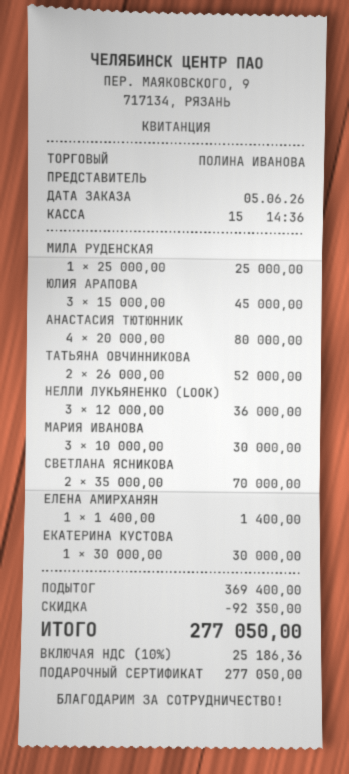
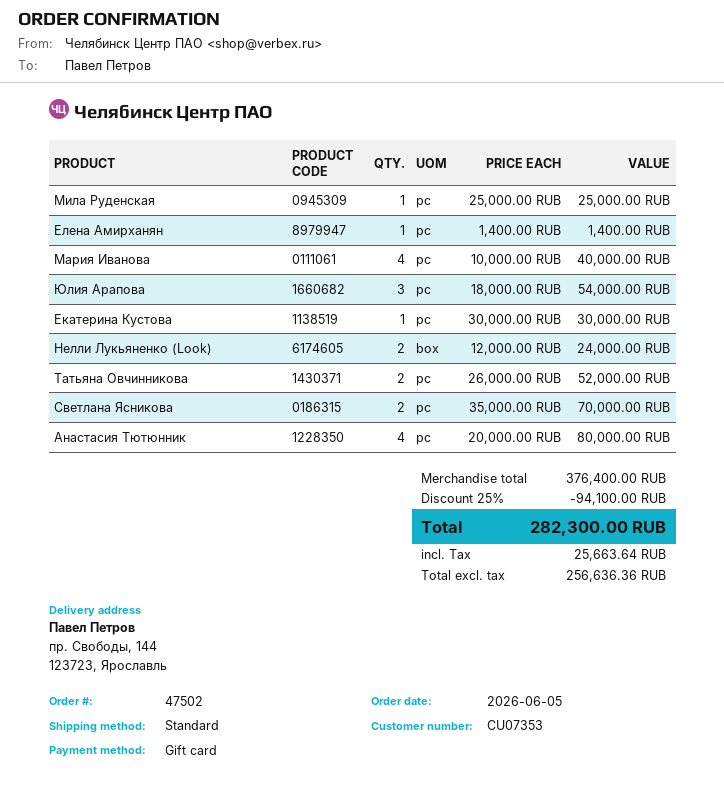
ЮЛИЯ АРАПОВА: 3 x 15000.00 = 45000.00 -> 3 x 18000.00 = 54000.00
НЕЛЛИ ЛУКЬЯНЕНКО (LOOK): 3 x 12000.00 = 36000.00 -> 2 x 12000.00 = 24000.00
МАРИЯ ИВАНОВА: 3 x 10000.00 = 30000.00 -> 4 x 10000.00 = 40000.00
subtotal: 369400.00 -> 376400.00
discount: 92350.00 -> 94100.00
tax: 25186.36 -> 25663.64
total: 277050.00 -> 282300.00

